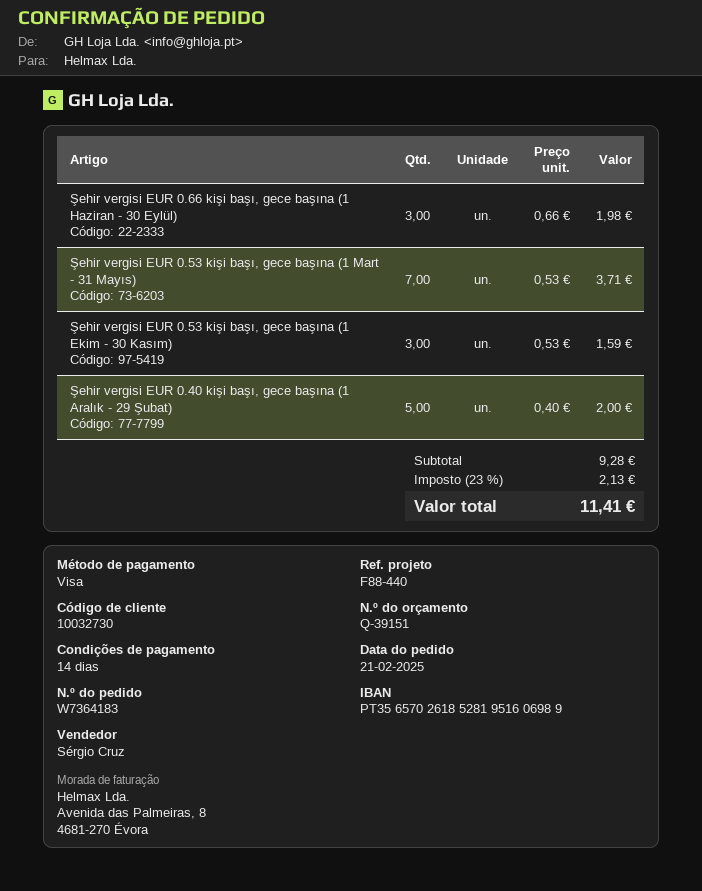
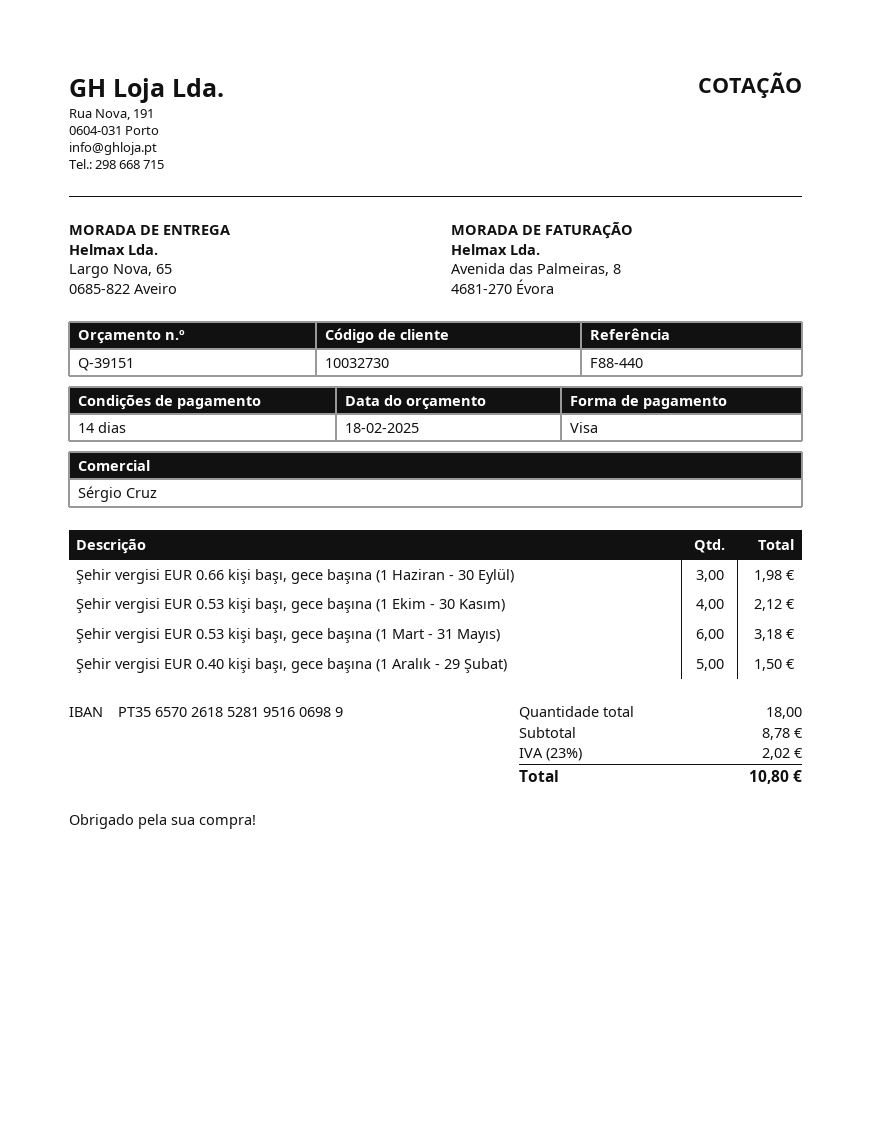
Şehir vergisi EUR 0.53 kişi başı, gece başına (1 Mart - 31 Mayıs): 7 for 3.71 -> 6 for 3.18
Şehir vergisi EUR 0.53 kişi başı, gece başına (1 Ekim - 30 Kasım): 3 for 1.59 -> 4 for 2.12
Şehir vergisi EUR 0.40 kişi başı, gece başına (1 Aralık - 29 Şubat): 5 for 2.00 -> 5 for 1.50
subtotal: 9.28 -> 8.78
tax: 23% = 2.13 -> 23% = 2.02
total: 11.41 -> 10.80

